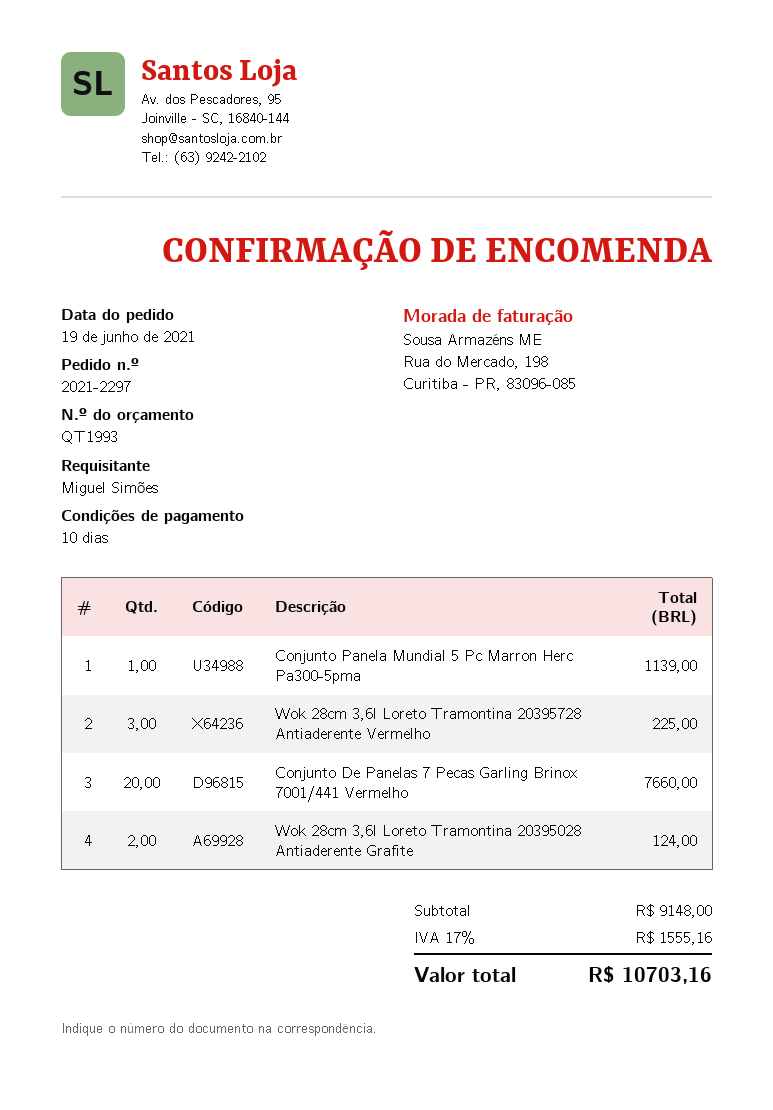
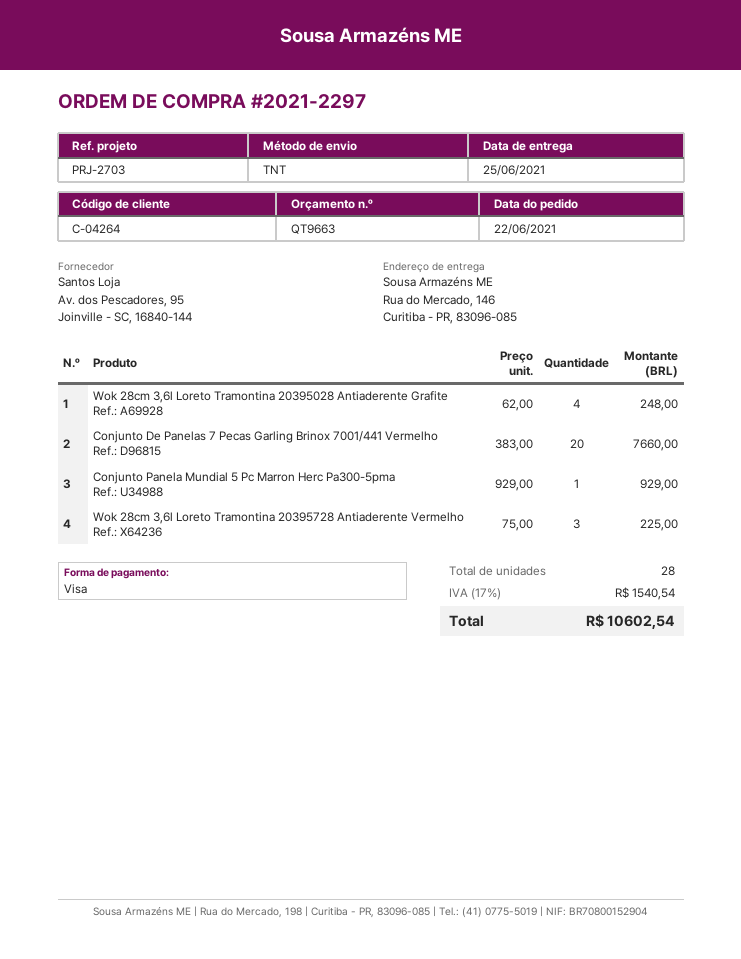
quote number: QT1993 -> QT9663
order date: 2021-06-19 -> 2021-06-22
Conjunto Panela Mundial 5 Pc Marron Herc Pa300-5pma: 1 for 1139.00 -> 1 for 929.00
Wok 28cm 3,6l Loreto Tramontina 20395028 Antiaderente Grafite: 2 for 124.00 -> 4 for 248.00
tax: 17% = 1555.16 -> 17% = 1540.54
total: 10703.16 -> 10602.54

